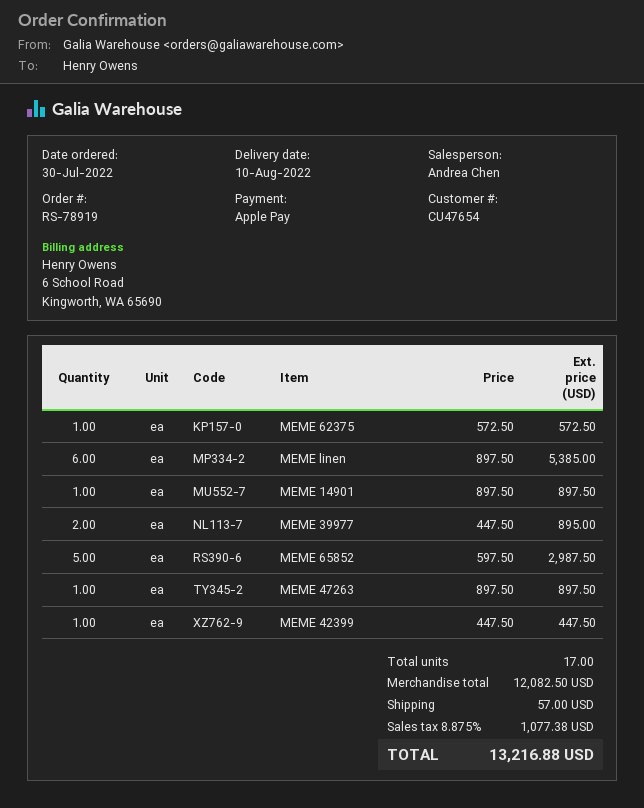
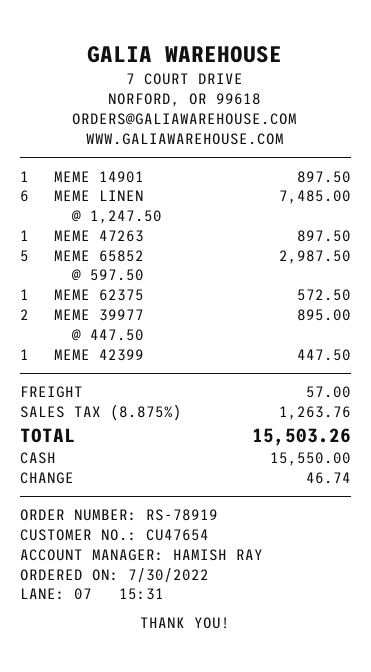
sales rep: Andrea Chen -> HAMISH RAY
payment method: Apple Pay -> cash
MEME linen: 6 x 897.50 = 5385.00 -> 6 x 1247.50 = 7485.00
tax: 8.875% = 1077.38 -> 8.875% = 1263.76
total: 13216.88 -> 15503.26

